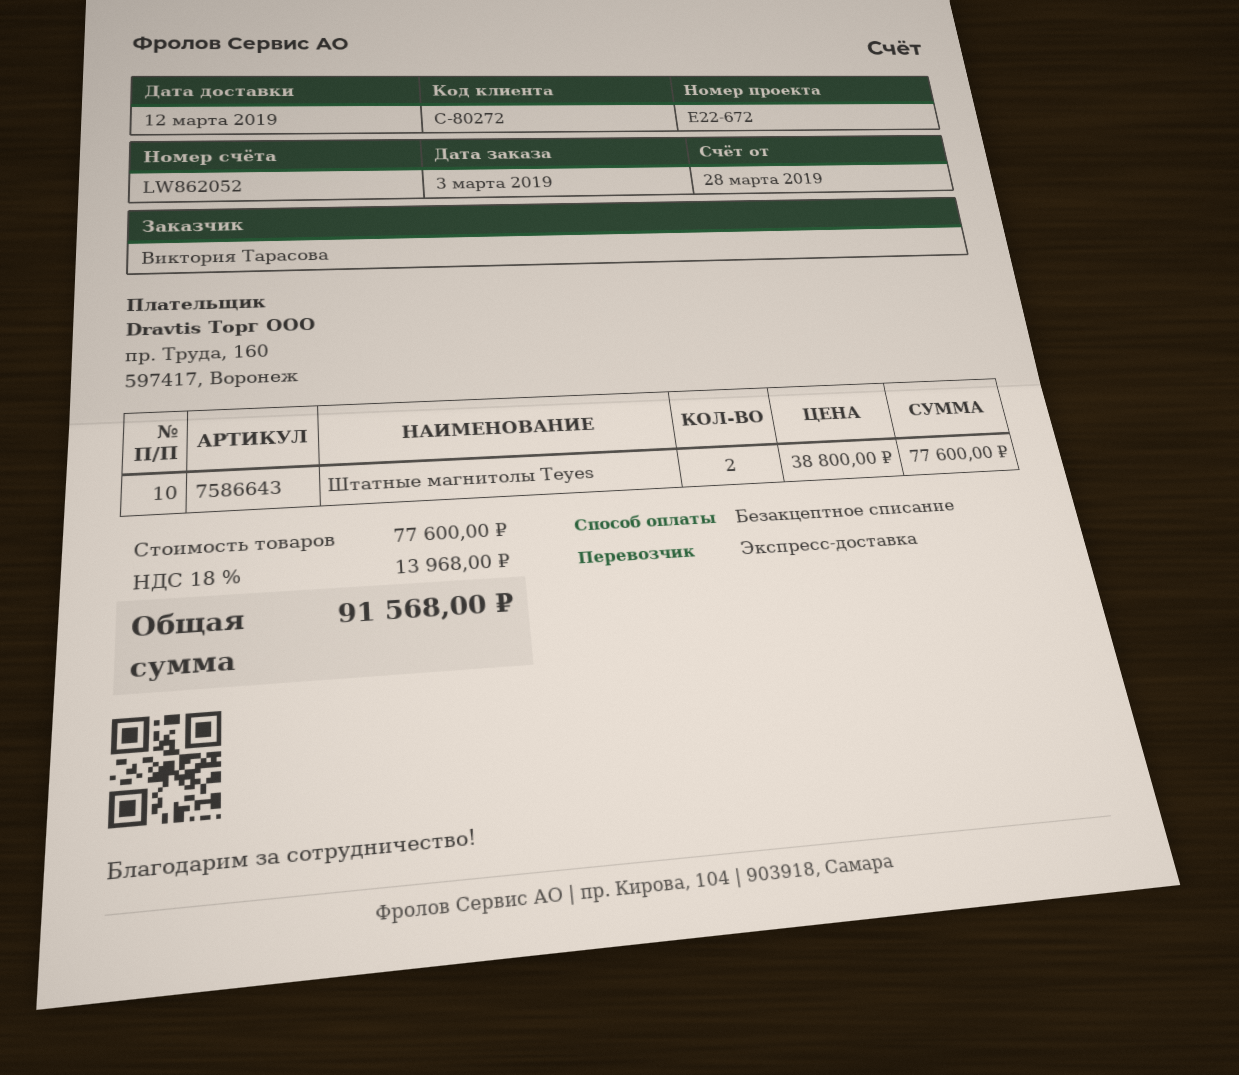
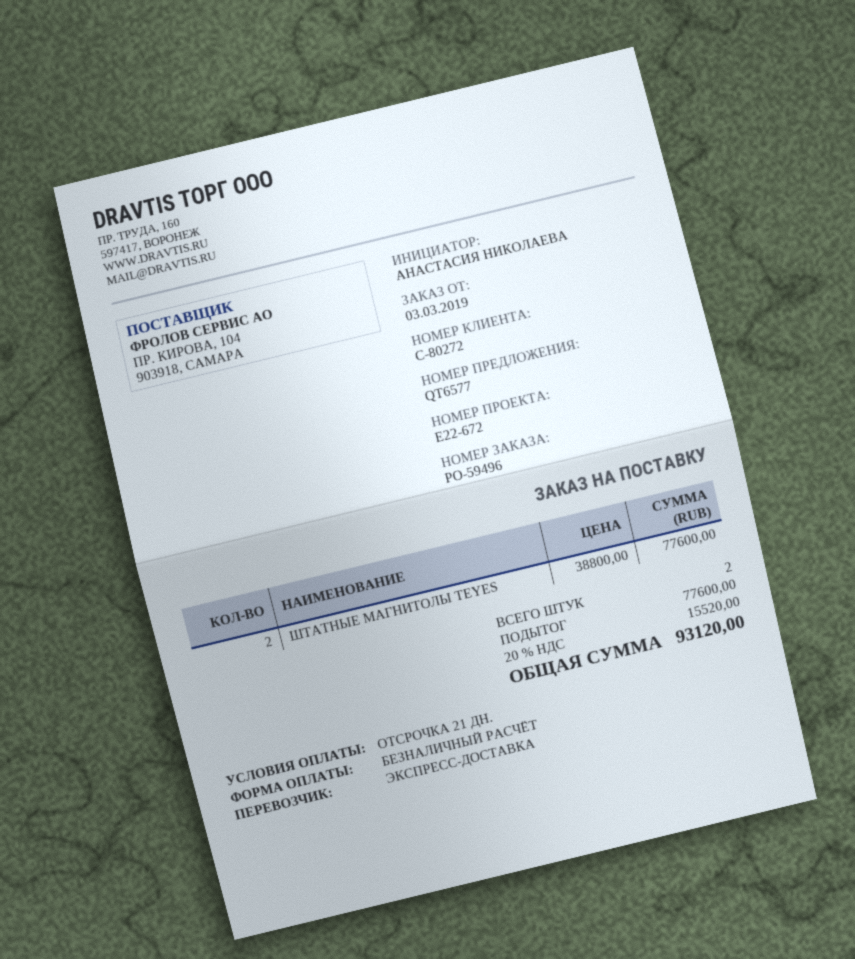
ordered by: Виктория Тарасова -> АНАСТАСИЯ НИКОЛАЕВА
payment method: direct debit -> bank transfer
tax: 18% = 13968.00 -> 20% = 15520.00
total: 91568.00 -> 93120.00

